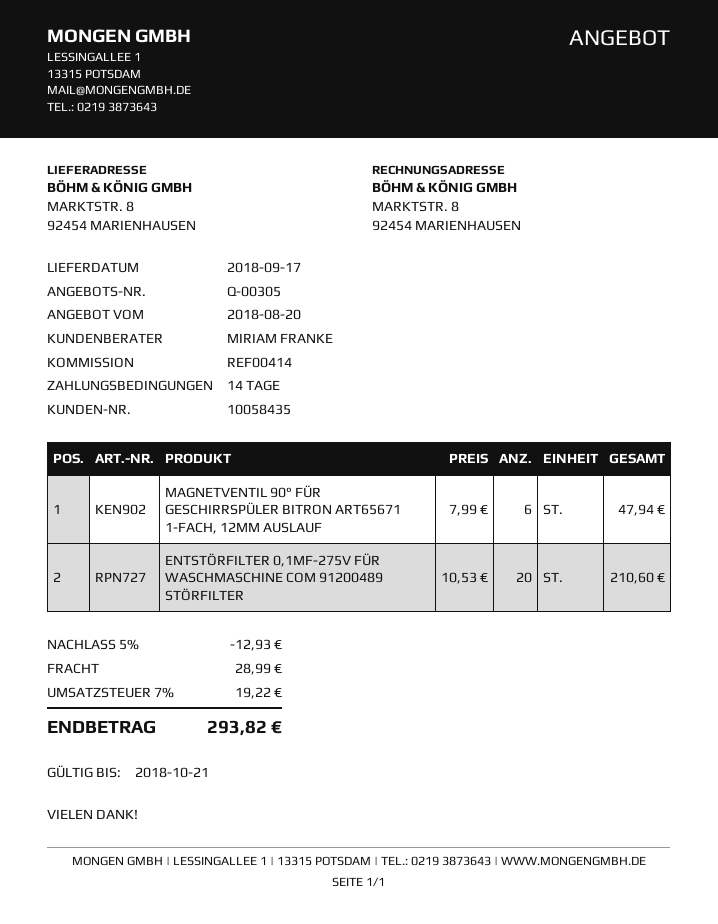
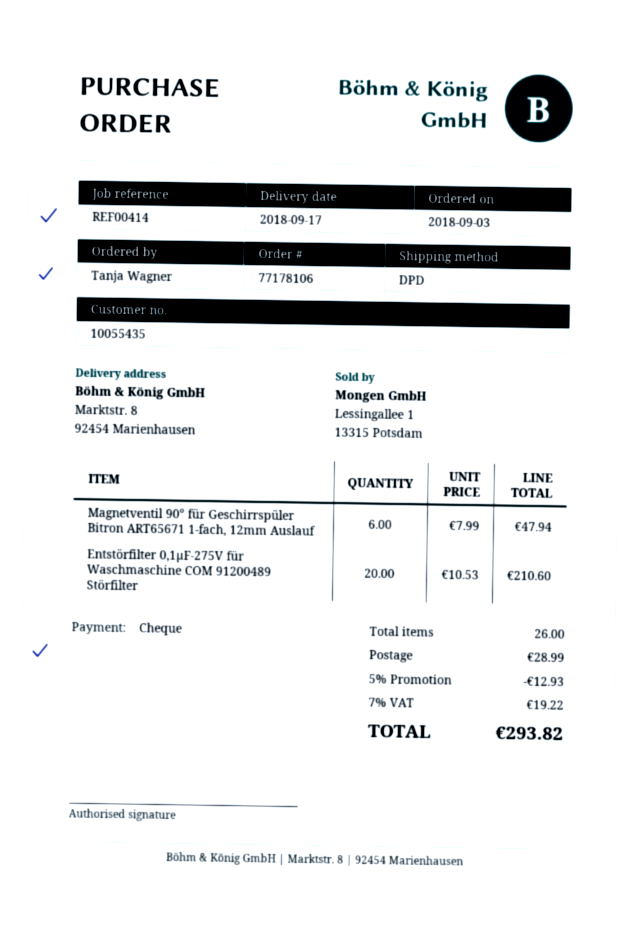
customer number: 10058435 -> 10055435

